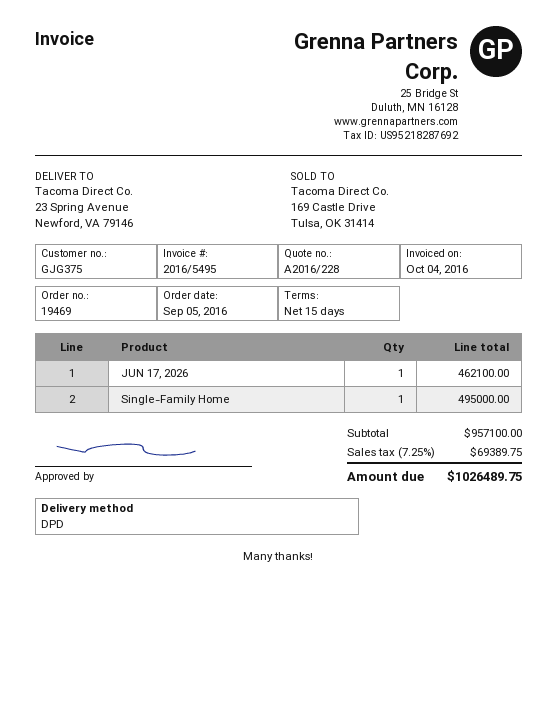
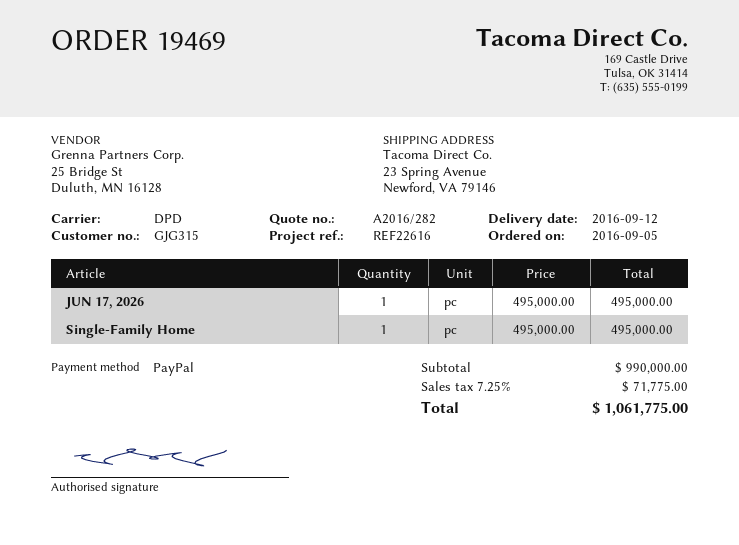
quote number: A2016/228 -> A2016/282
customer number: GJG375 -> GJG315
JUN 17, 2026: 1 for 462100.00 -> 1 for 495000.00
subtotal: 957100.00 -> 990000.00
tax: 7.25% = 69389.75 -> 7.25% = 71775.00
total: 1026489.75 -> 1061775.00

